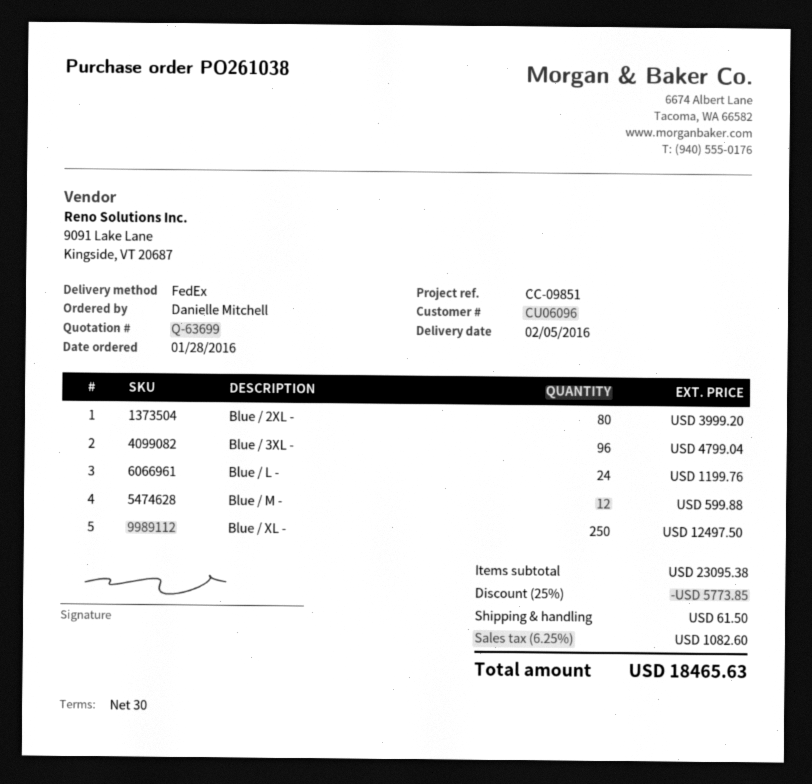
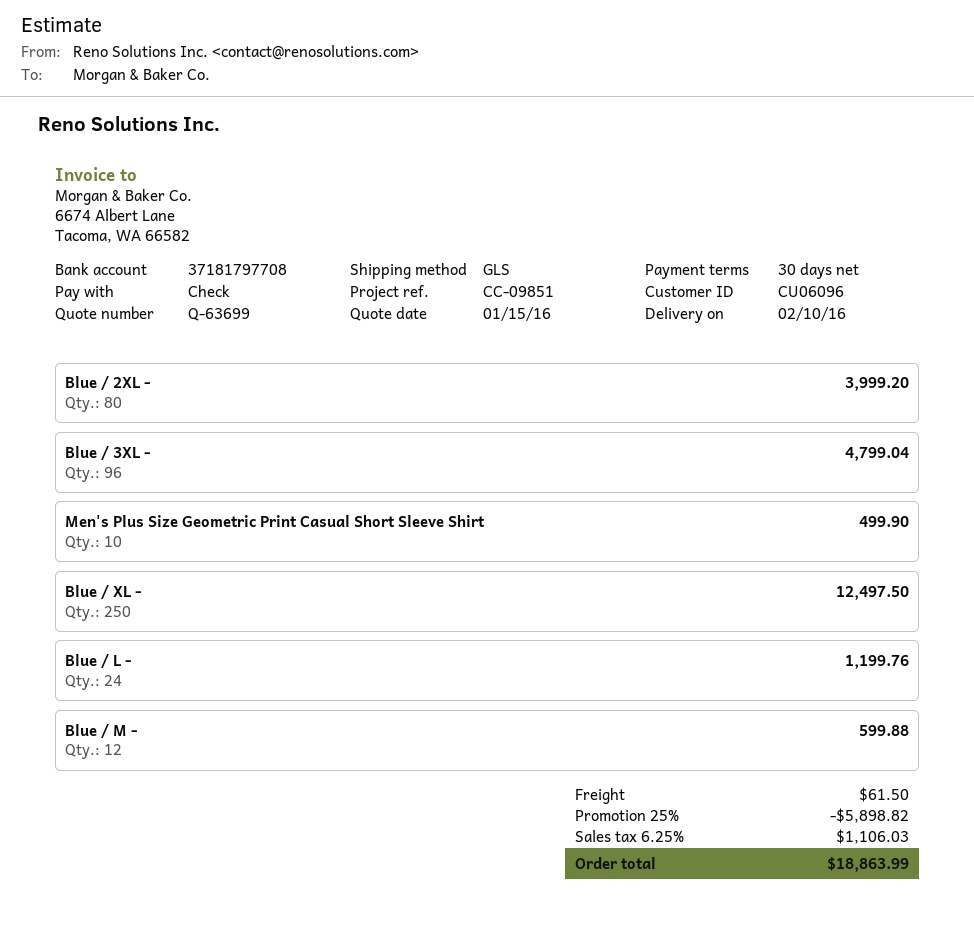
delivery date: 2016-02-05 -> 2016-02-10
shipping method: FedEx -> GLS
Men's Plus Size Geometric Print Casual Short Sleeve Shirt: none -> 10 for 499.90
discount: 25% = 5773.85 -> 25% = 5898.82
tax: 6.25% = 1082.60 -> 6.25% = 1106.03
total: 18465.63 -> 18863.99

